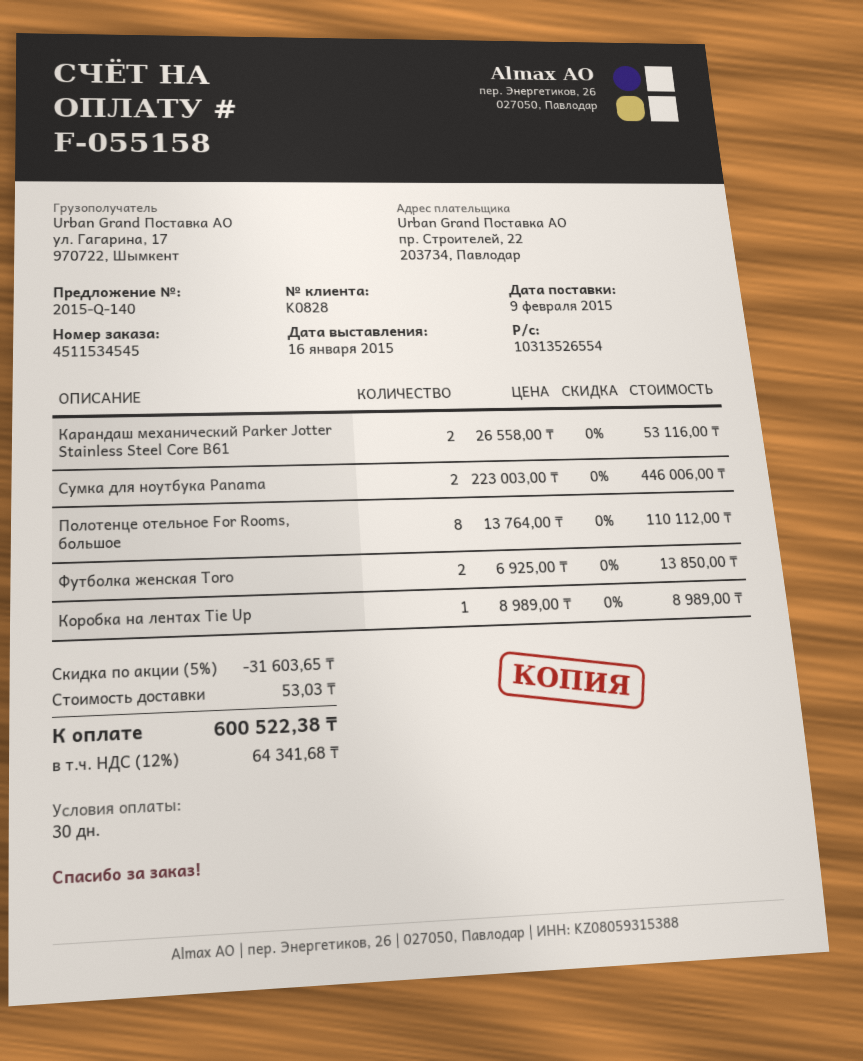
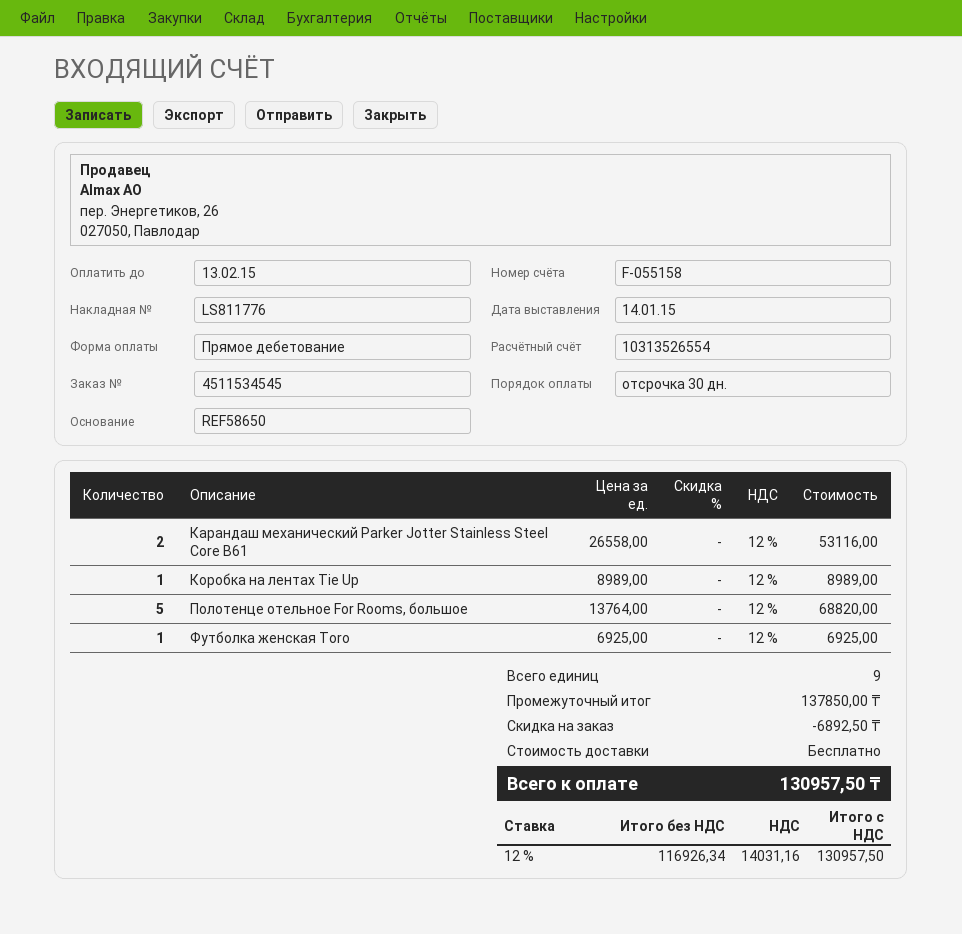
invoice date: 2015-01-16 -> 2015-01-14
Сумка для ноутбука Panama: 2 x 223003.00 = 446006.00 -> none
Полотенце отельное For Rooms, большое: 8 x 13764.00 = 110112.00 -> 5 x 13764.00 = 68820.00
Футболка женская Toro: 2 x 6925.00 = 13850.00 -> 1 x 6925.00 = 6925.00
discount: 31603.65 -> 6892.50
shipping: 53.03 -> 0.00
tax: 12% = 64341.68 -> 12% = 14031.16
total: 600522.38 -> 130957.50

